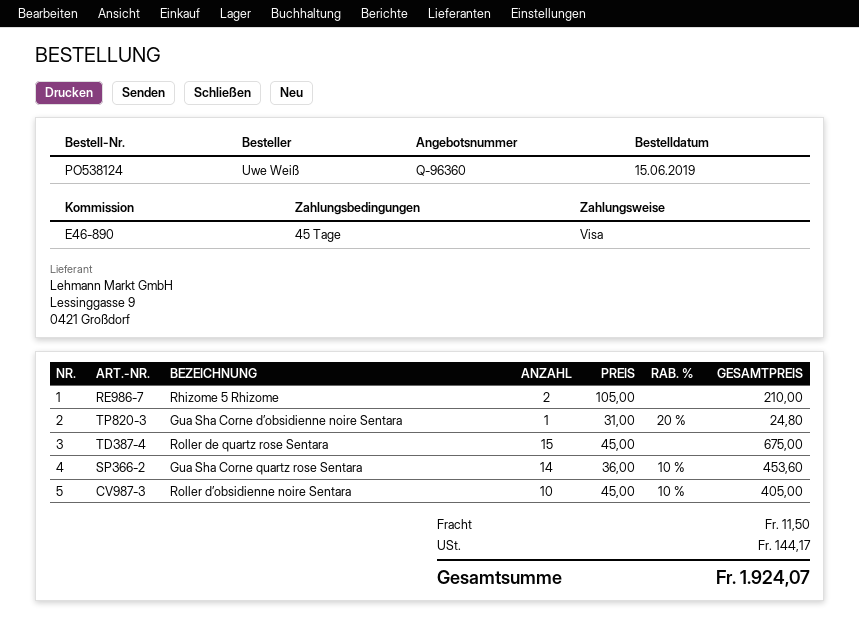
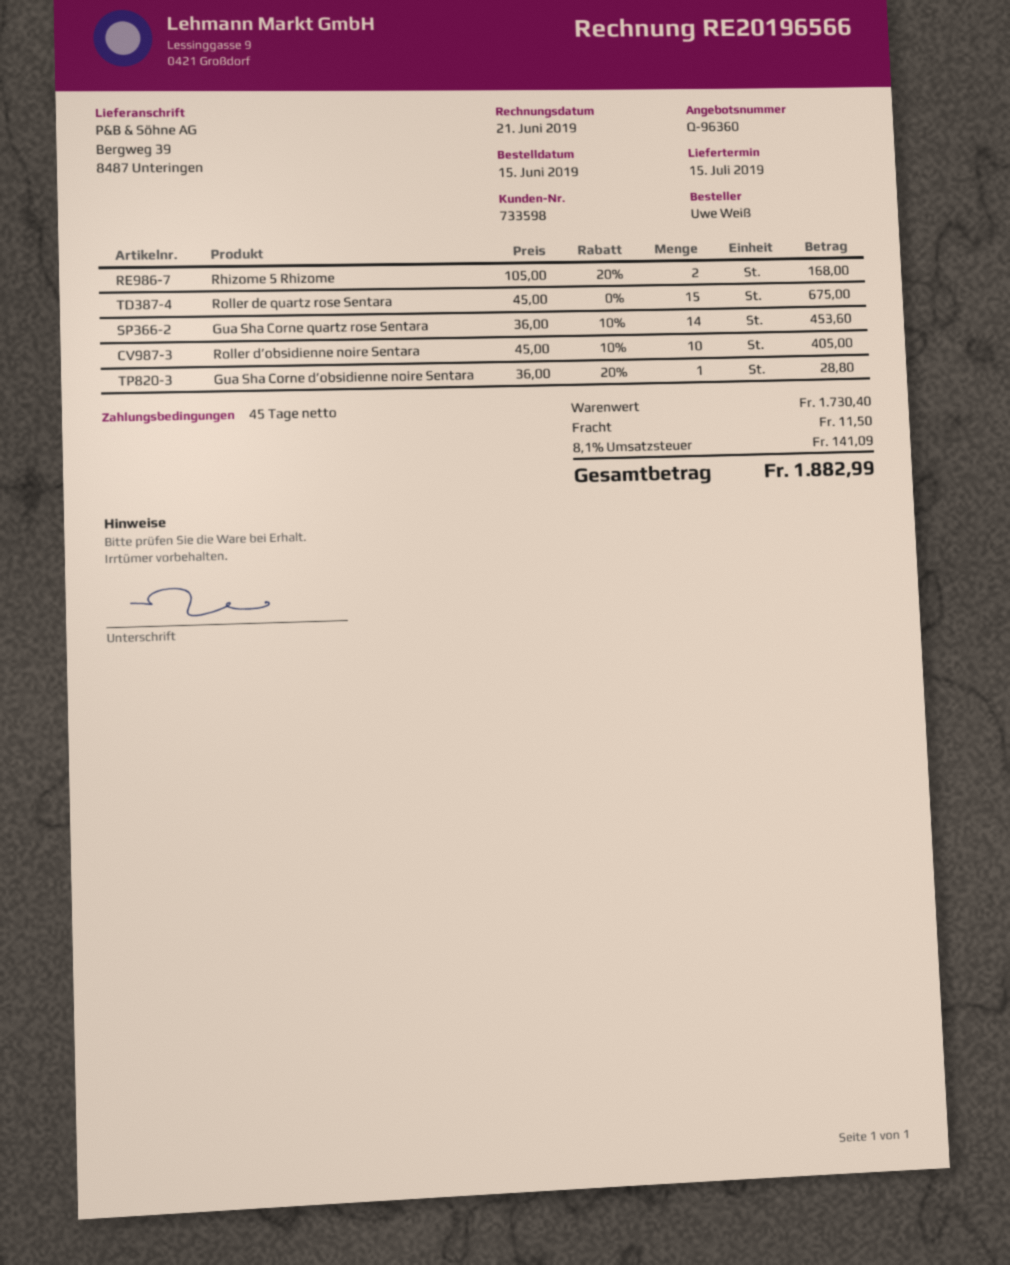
Rhizome 5 Rhizome: 2 x 105.00 = 210.00 -> 2 x 105.00 - 20% = 168.00
Gua Sha Corne d’obsidienne noire Sentara: 1 x 31.00 - 20% = 24.80 -> 1 x 36.00 - 20% = 28.80
tax: 144.17 -> 141.09
total: 1924.07 -> 1882.99

